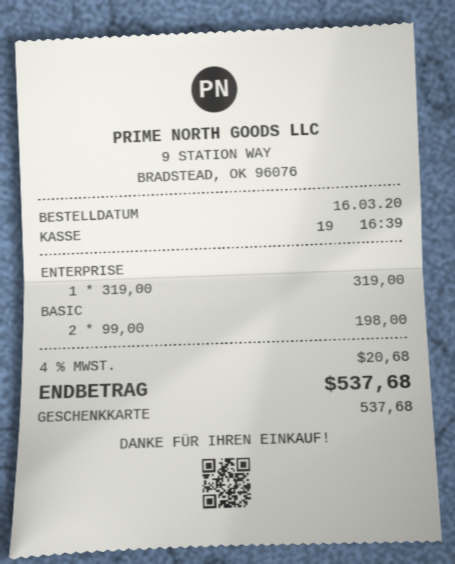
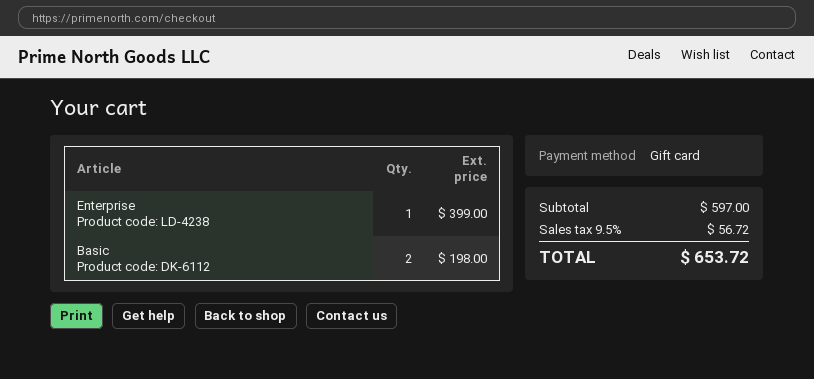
ENTERPRISE: 1 for 319.00 -> 1 for 399.00
tax: 4% = 20.68 -> 9.5% = 56.72
total: 537.68 -> 653.72

